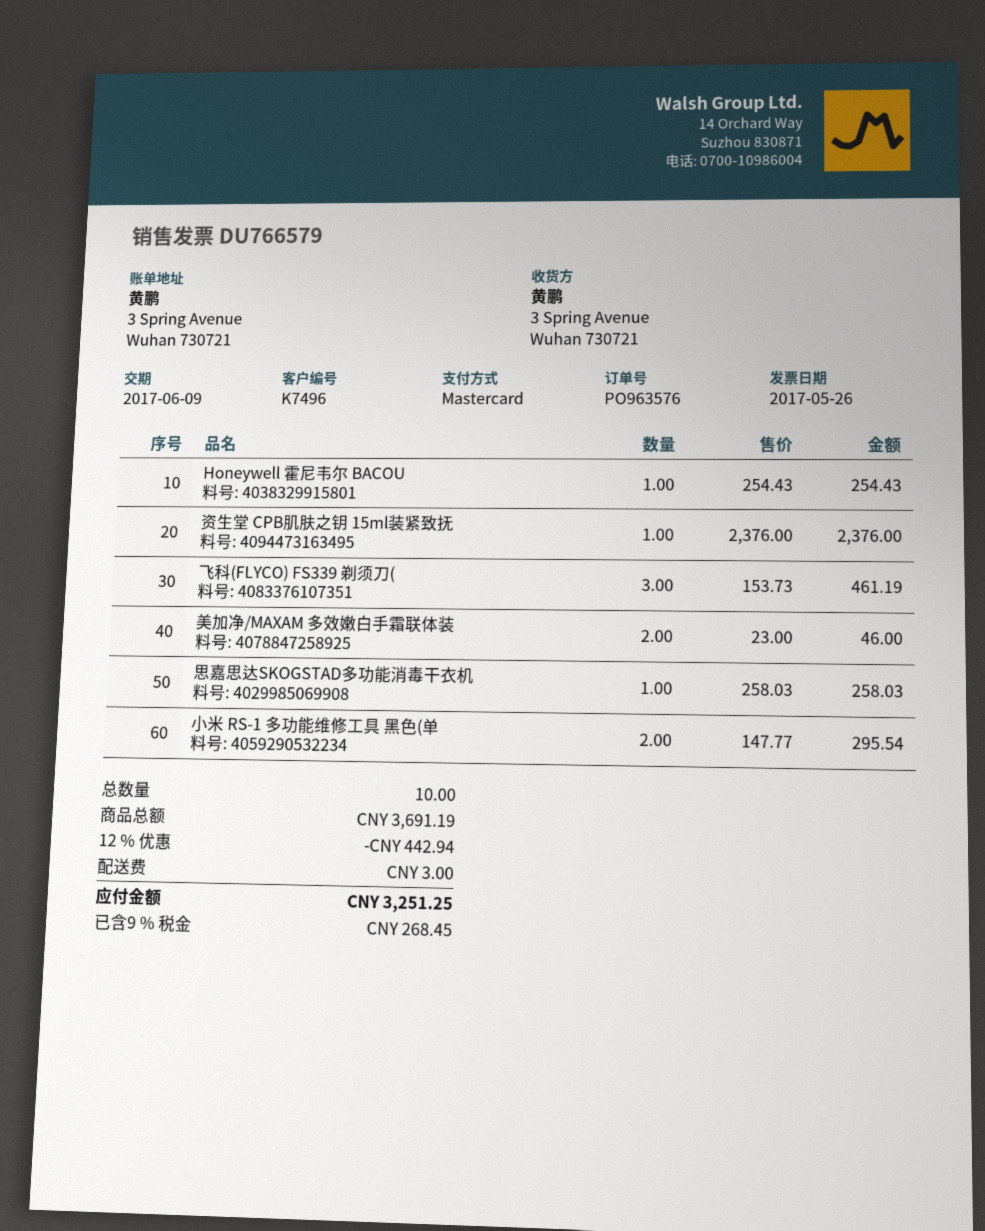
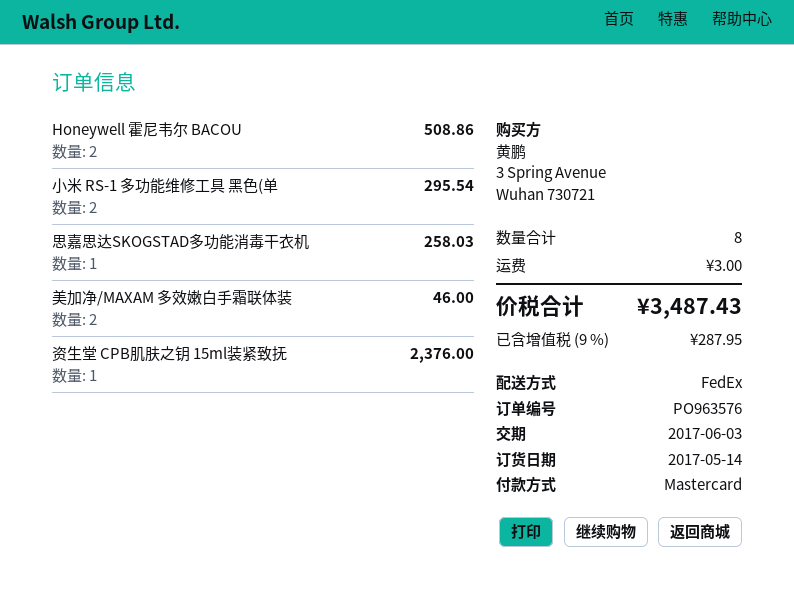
delivery date: 2017-06-09 -> 2017-06-03
Honeywell 霍尼韦尔 BACOU: 1 for 254.43 -> 2 for 508.86
飞科(FLYCO) FS339 剃须刀(: 3 for 461.19 -> none
total quantity: 10 -> 8
discount: 12% = 442.94 -> none
tax: 9% = 268.45 -> 9% = 287.95
total: 3251.25 -> 3487.43

